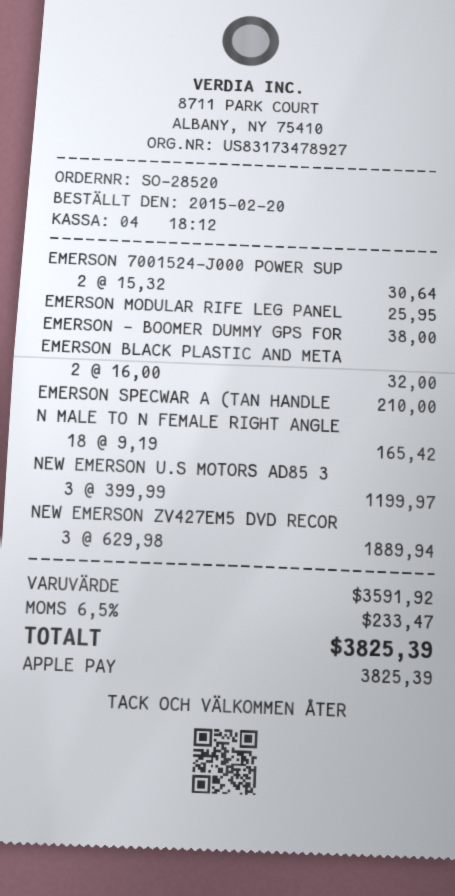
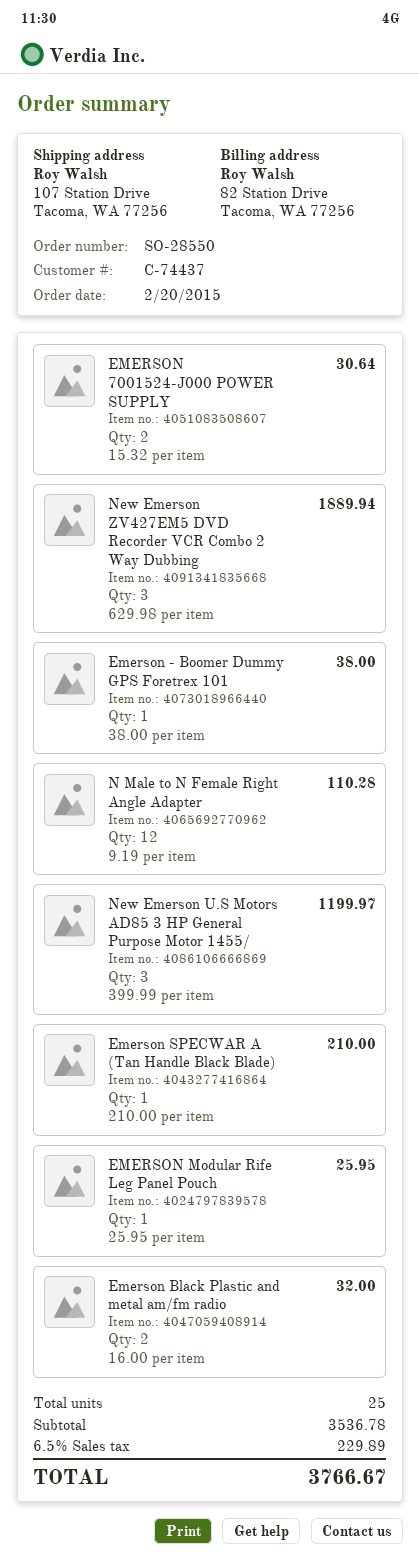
order number: SO-28520 -> SO-28550
N MALE TO N FEMALE RIGHT ANGLE: 18 x 9.19 = 165.42 -> 12 x 9.19 = 110.28
subtotal: 3591.92 -> 3536.78
tax: 6.5% = 233.47 -> 6.5% = 229.89
total: 3825.39 -> 3766.67

